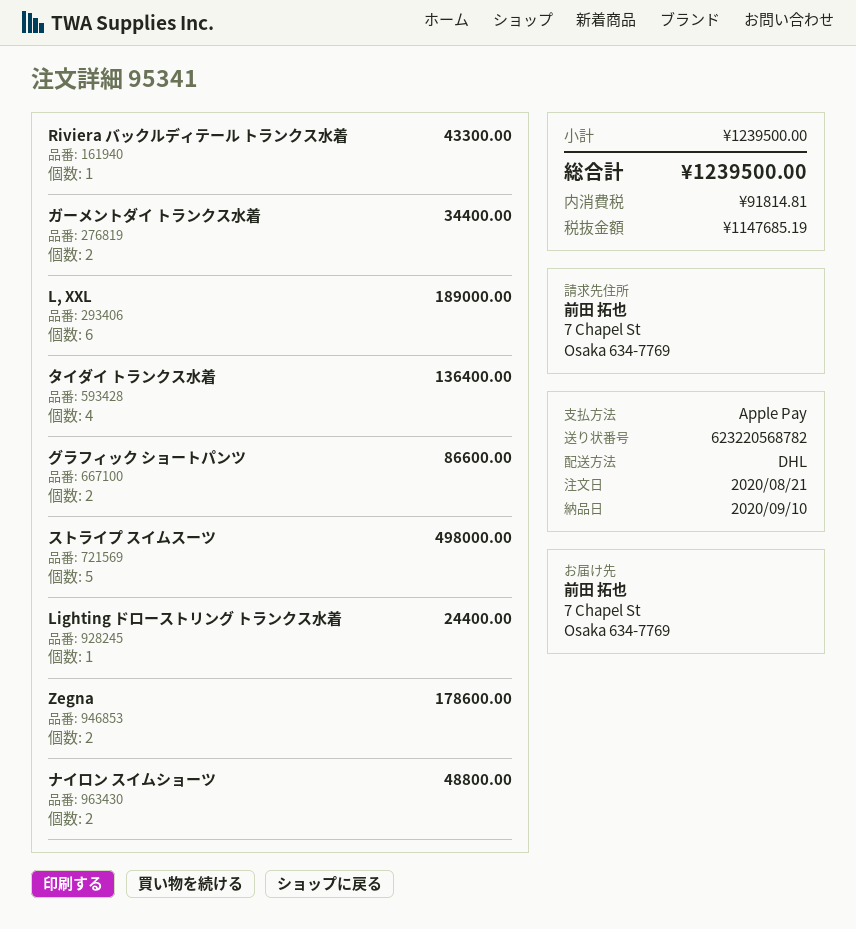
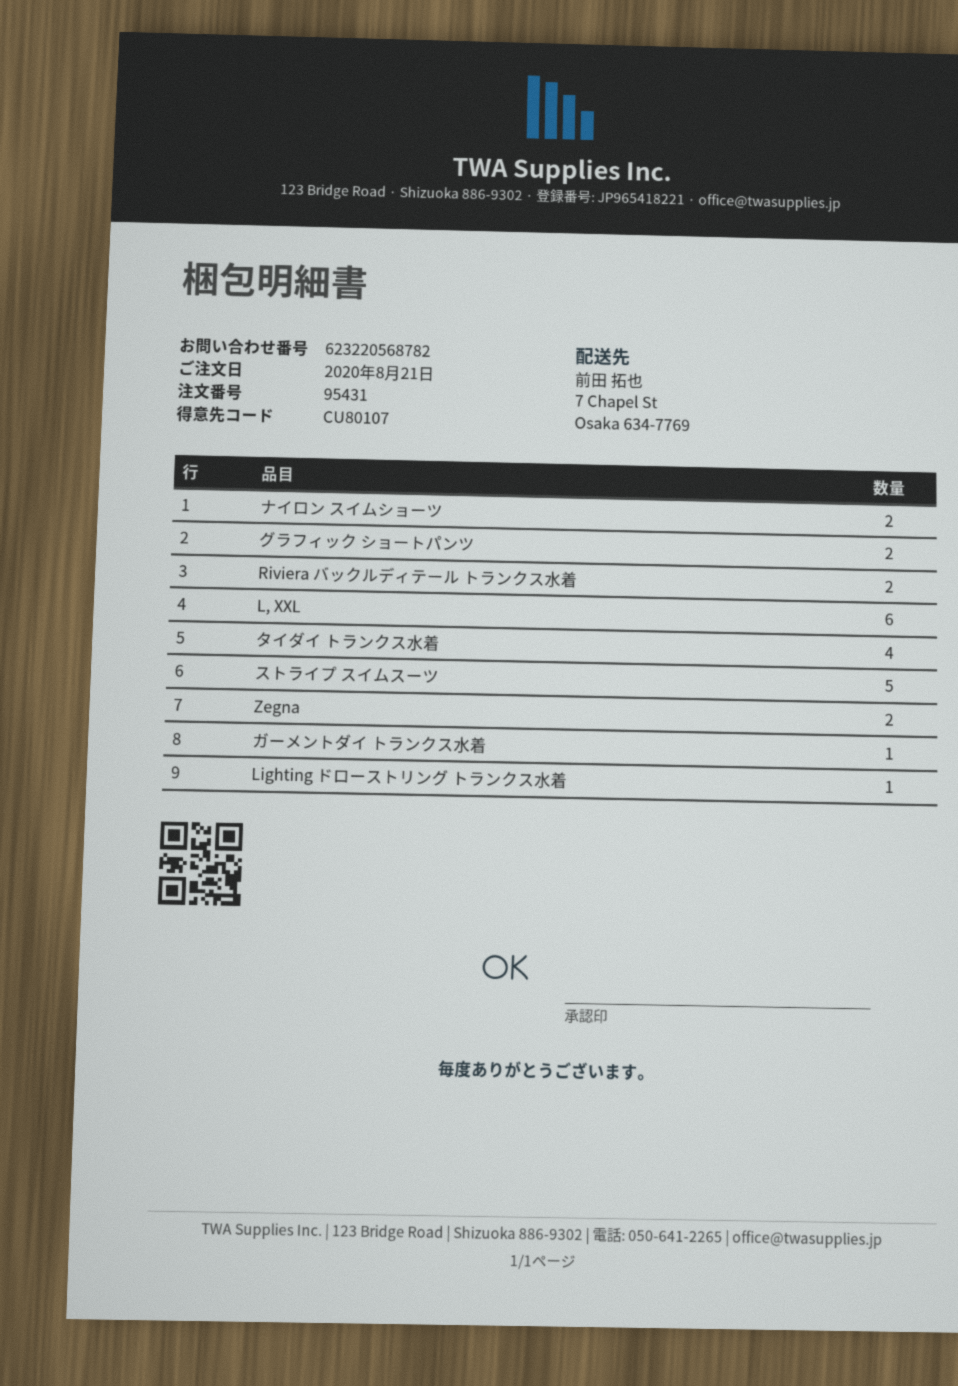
order number: 95341 -> 95431
Riviera バックルディテール トランクス水着: 1 -> 2
ガーメントダイ トランクス水着: 2 -> 1

